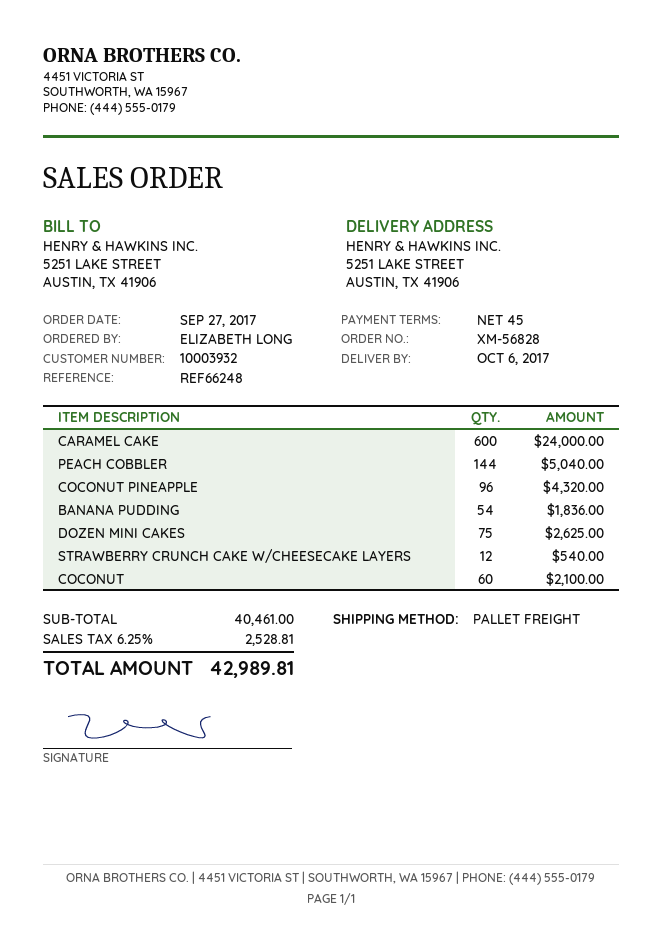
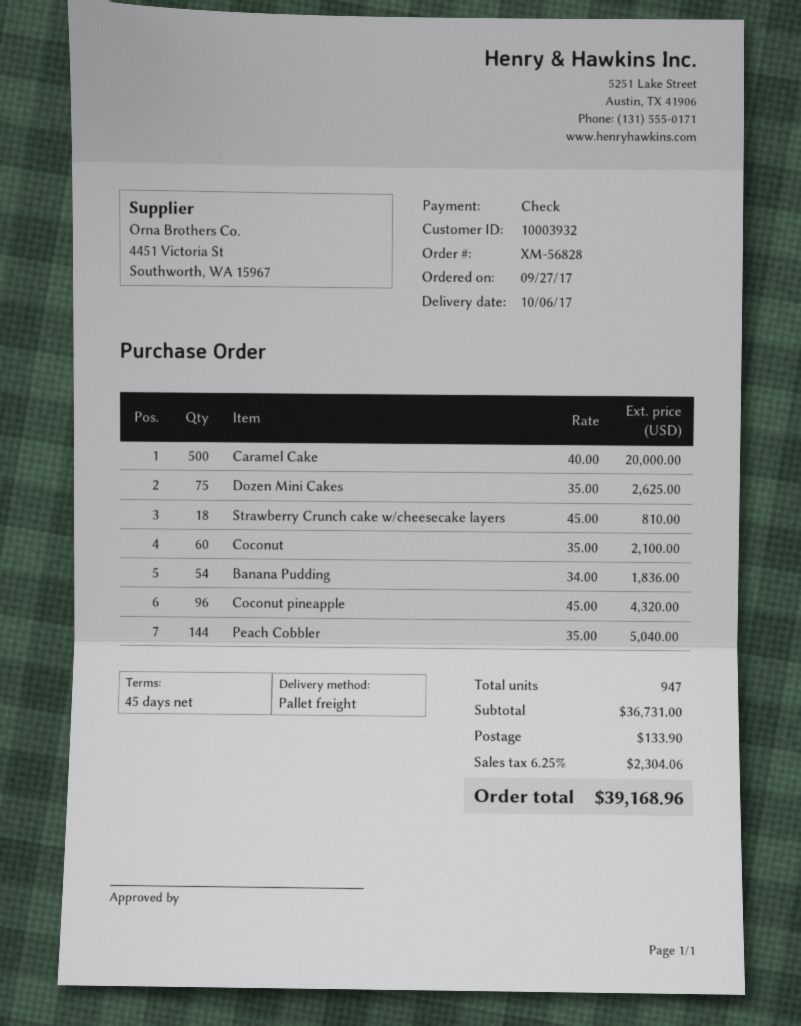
CARAMEL CAKE: 600 for 24000.00 -> 500 for 20000.00
STRAWBERRY CRUNCH CAKE W/CHEESECAKE LAYERS: 12 for 540.00 -> 18 for 810.00
subtotal: 40461.00 -> 36731.00
shipping: none -> 133.90
tax: 6.25% = 2528.81 -> 6.25% = 2304.06
total: 42989.81 -> 39168.96

